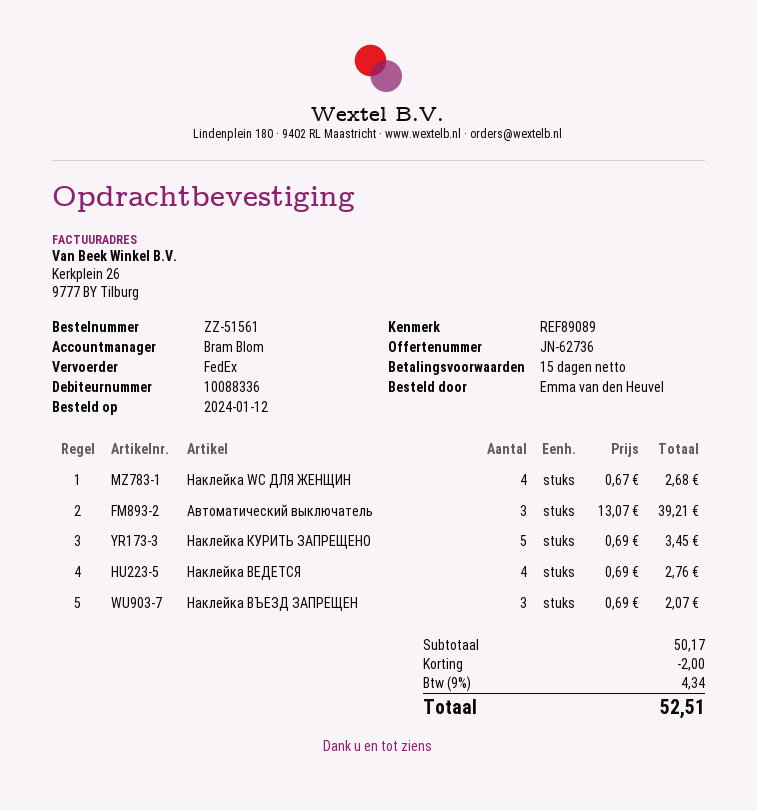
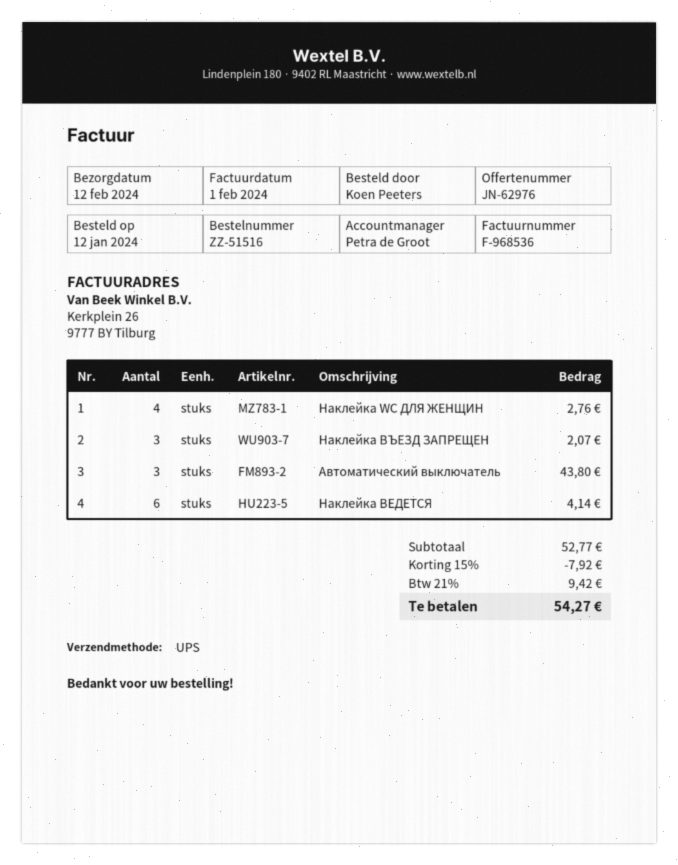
quote number: JN-62736 -> JN-62976
order number: ZZ-51561 -> ZZ-51516
ordered by: Emma van den Heuvel -> Koen Peeters
sales rep: Bram Blom -> Petra de Groot
shipping method: FedEx -> UPS
Наклейка WC ДЛЯ ЖЕНЩИН: 4 for 2.68 -> 4 for 2.76
Автоматический выключатель: 3 for 39.21 -> 3 for 43.80
Наклейка КУРИТЬ ЗАПРЕЩЕНО: 5 for 3.45 -> none
Наклейка ВЕДЕТСЯ: 4 for 2.76 -> 6 for 4.14
subtotal: 50.17 -> 52.77
discount: 2.00 -> 7.92
tax: 9% = 4.34 -> 21% = 9.42
total: 52.51 -> 54.27

